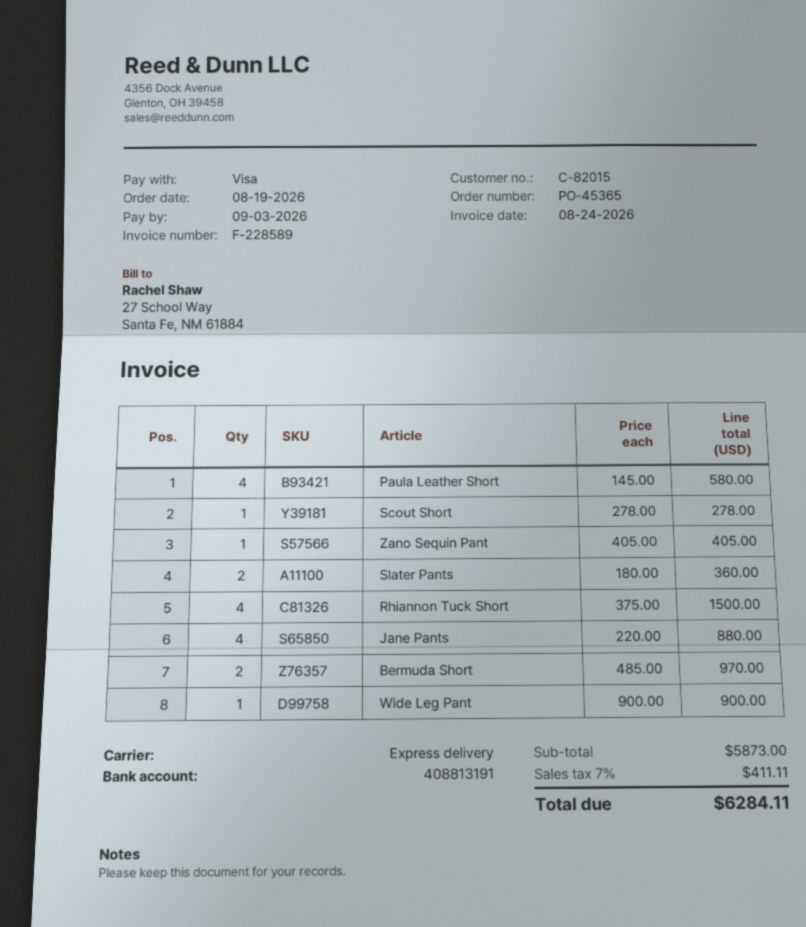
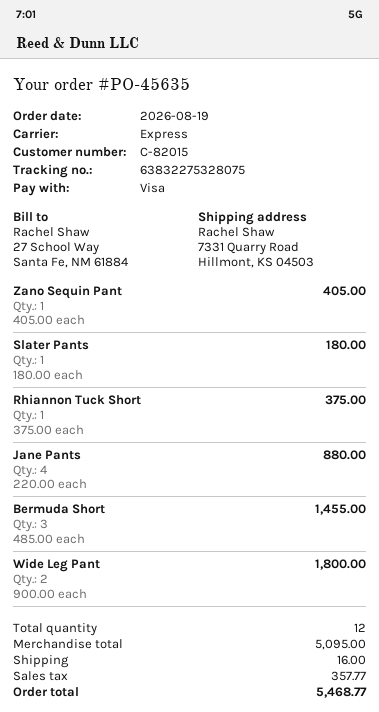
order number: PO-45365 -> PO-45635
Paula Leather Short: 4 x 145.00 = 580.00 -> none
Scout Short: 1 x 278.00 = 278.00 -> none
Slater Pants: 2 x 180.00 = 360.00 -> 1 x 180.00 = 180.00
Rhiannon Tuck Short: 4 x 375.00 = 1500.00 -> 1 x 375.00 = 375.00
Bermuda Short: 2 x 485.00 = 970.00 -> 3 x 485.00 = 1455.00
Wide Leg Pant: 1 x 900.00 = 900.00 -> 2 x 900.00 = 1800.00
subtotal: 5873.00 -> 5095.00
shipping: none -> 16.00
tax: 411.11 -> 357.77
total: 6284.11 -> 5468.77

